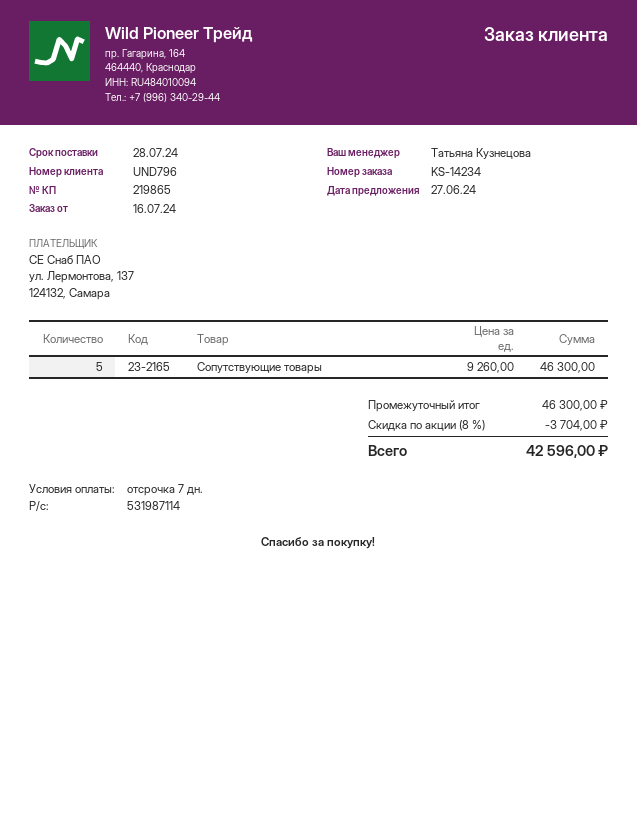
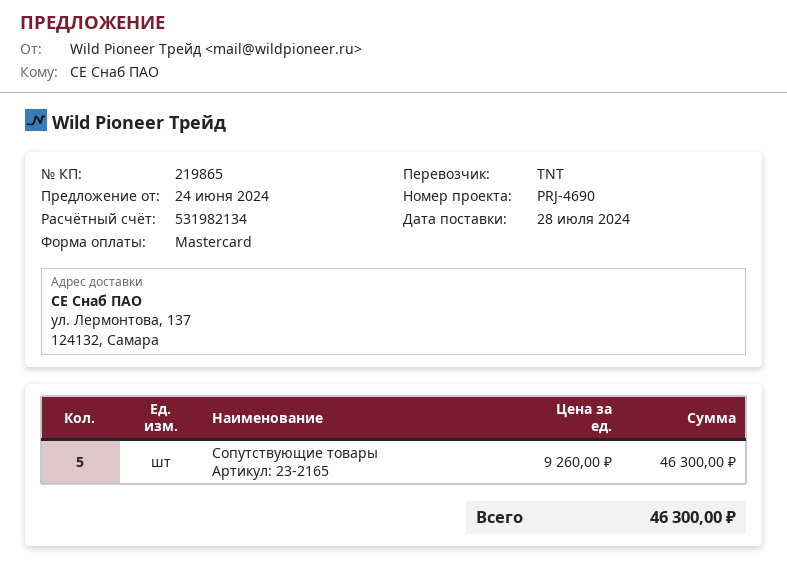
quote date: 2024-06-27 -> 2024-06-24
bank account: 531987114 -> 531982134
discount: 8% = 3704.00 -> none
total: 42596.00 -> 46300.00

